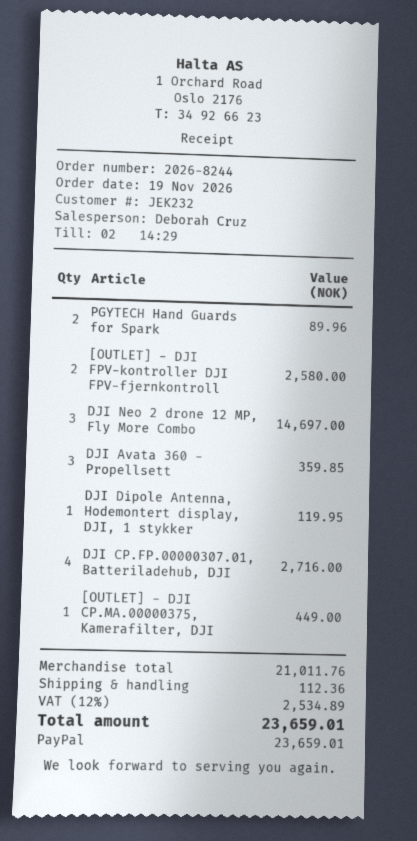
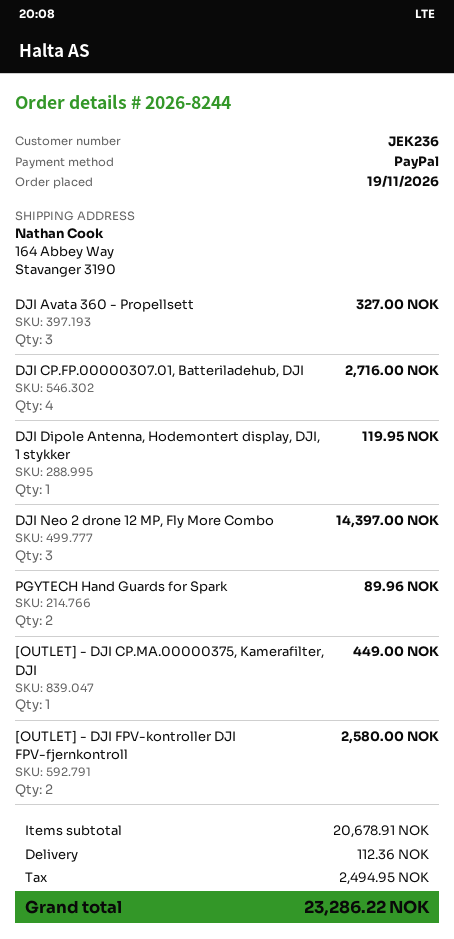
customer number: JEK232 -> JEK236
DJI Neo 2 drone 12 MP, Fly More Combo: 3 for 14697.00 -> 3 for 14397.00
DJI Avata 360 - Propellsett: 3 for 359.85 -> 3 for 327.00
subtotal: 21011.76 -> 20678.91
tax: 2534.89 -> 2494.95
total: 23659.01 -> 23286.22

